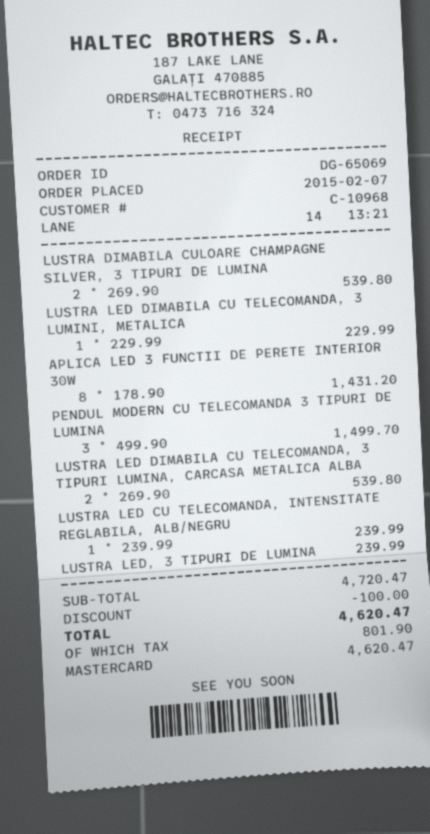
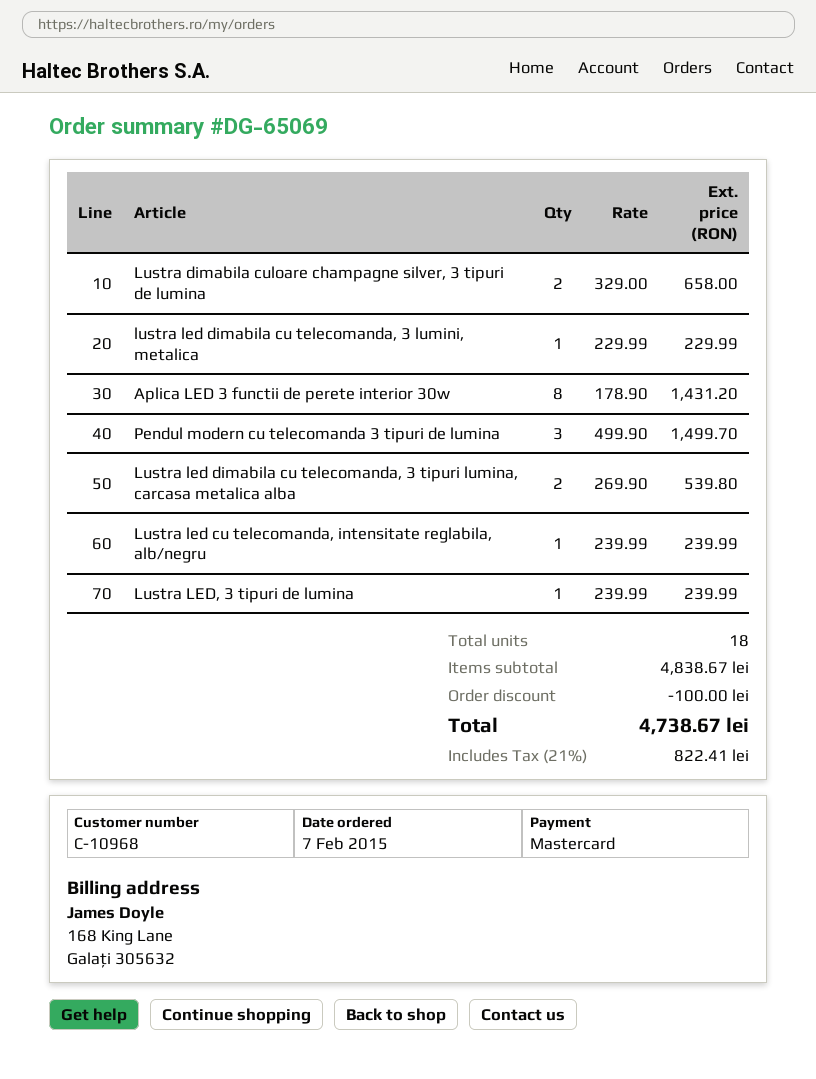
LUSTRA DIMABILA CULOARE CHAMPAGNE SILVER, 3 TIPURI DE LUMINA: 2 x 269.90 = 539.80 -> 2 x 329.00 = 658.00
subtotal: 4720.47 -> 4838.67
tax: 801.90 -> 822.41
total: 4620.47 -> 4738.67

